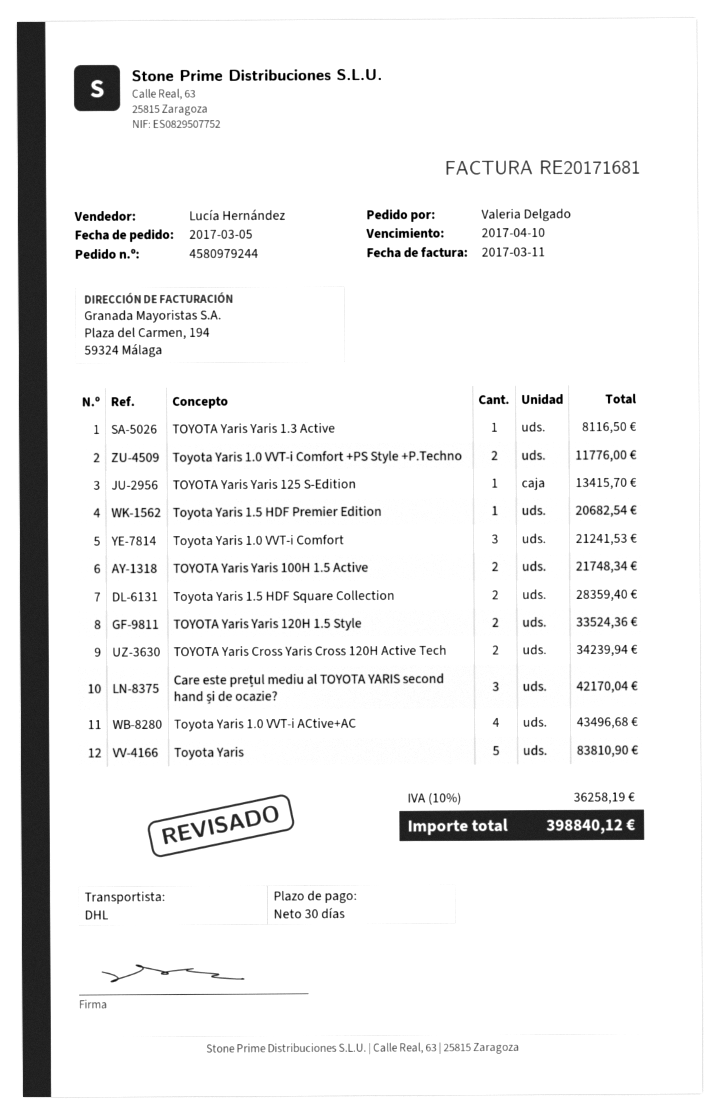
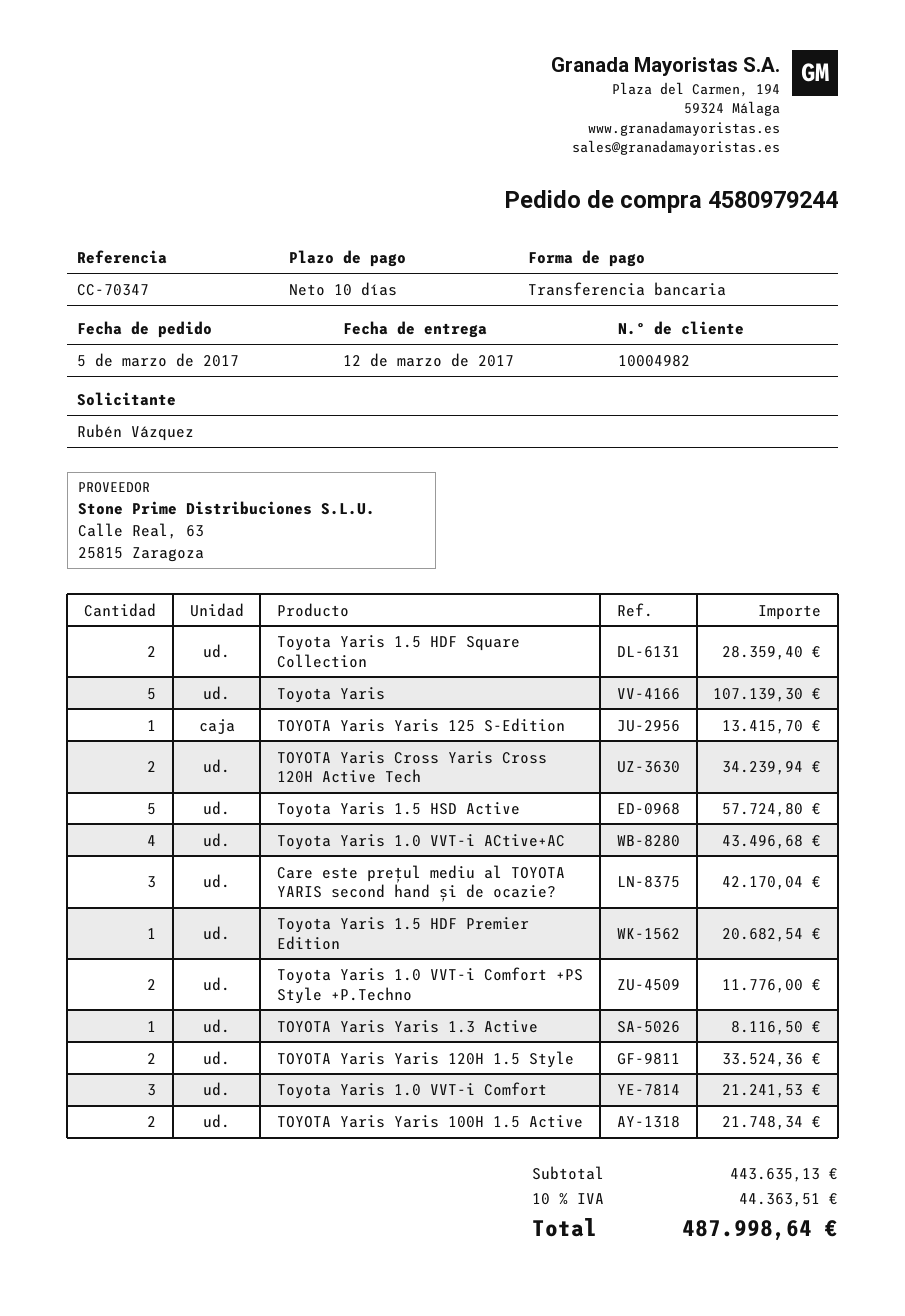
payment terms: 30 days -> 10 days
ordered by: Valeria Delgado -> Rubén Vázquez
Toyota Yaris: 5 for 83810.90 -> 5 for 107139.30
Toyota Yaris 1.5 HSD Active: none -> 5 for 57724.80
tax: 10% = 36258.19 -> 10% = 44363.51
total: 398840.12 -> 487998.64

